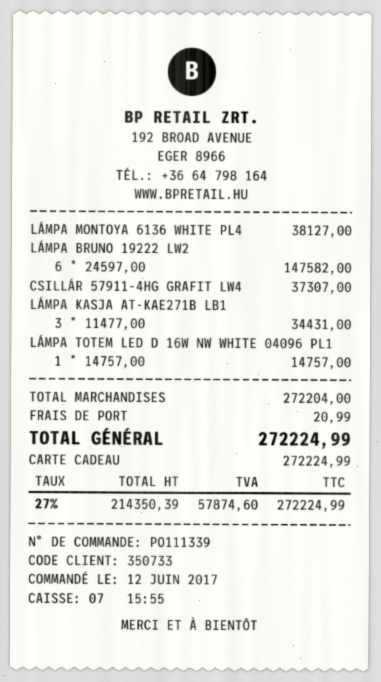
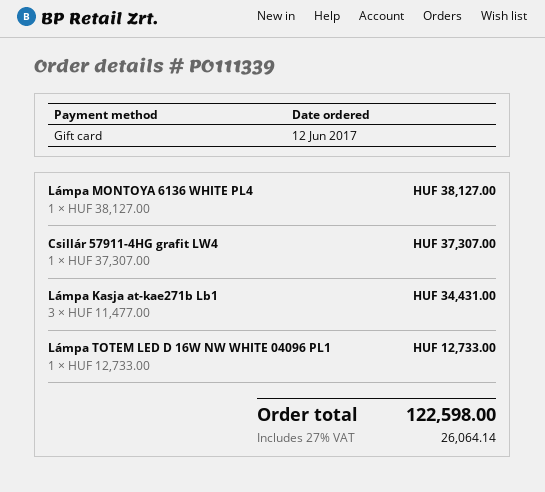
LÁMPA BRUNO 19222 LW2: 6 x 24597.00 = 147582.00 -> none
LÁMPA TOTEM LED D 16W NW WHITE 04096 PL1: 1 x 14757.00 = 14757.00 -> 1 x 12733.00 = 12733.00
shipping: 20.99 -> none
tax: 27% = 57874.60 -> 27% = 26064.14
total: 272224.99 -> 122598.00

